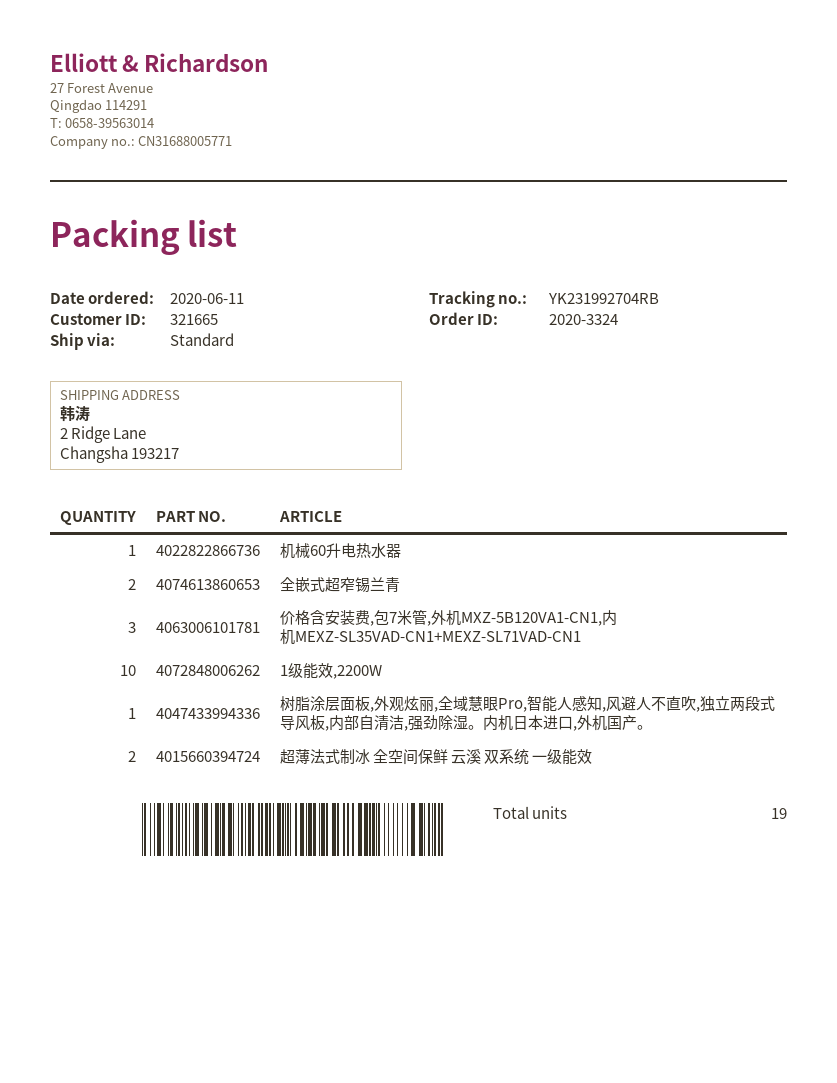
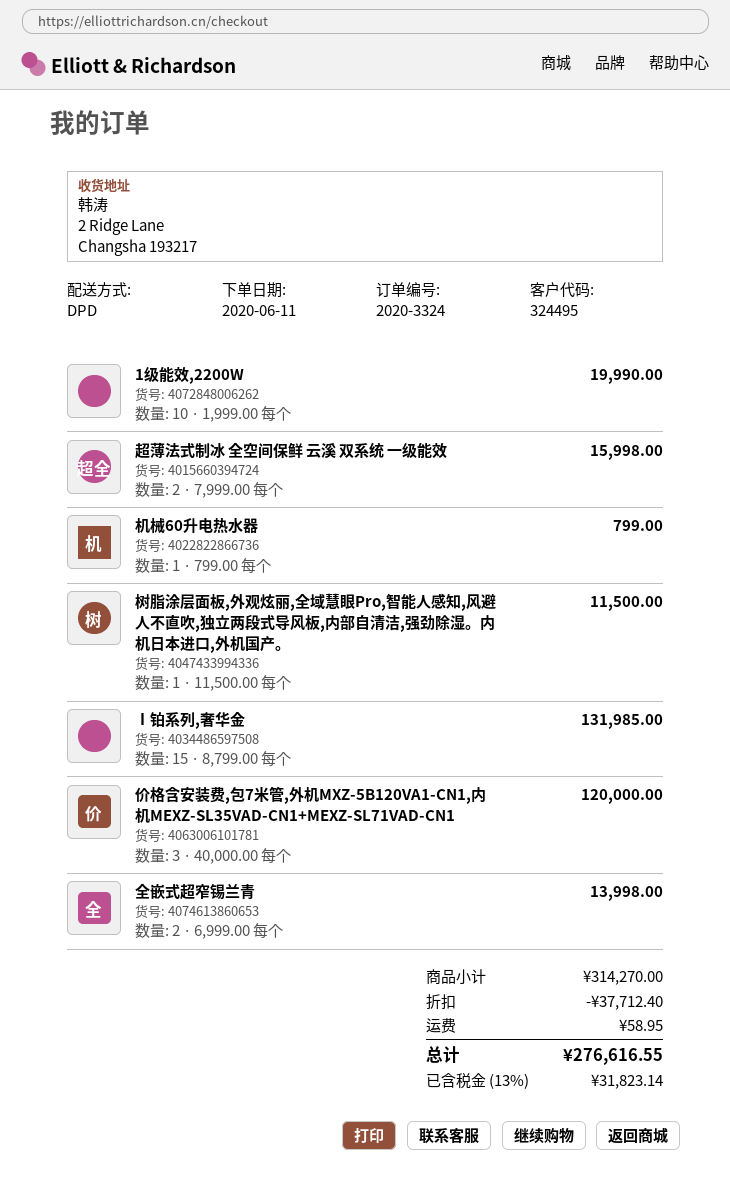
customer number: 321665 -> 324495
shipping method: standard -> DPD
Ⅰ铂系列,奢华金: none -> 15

